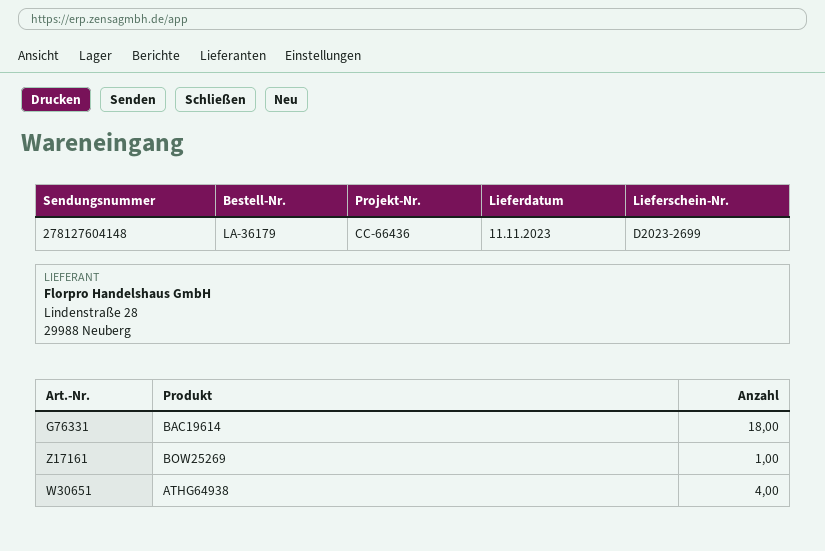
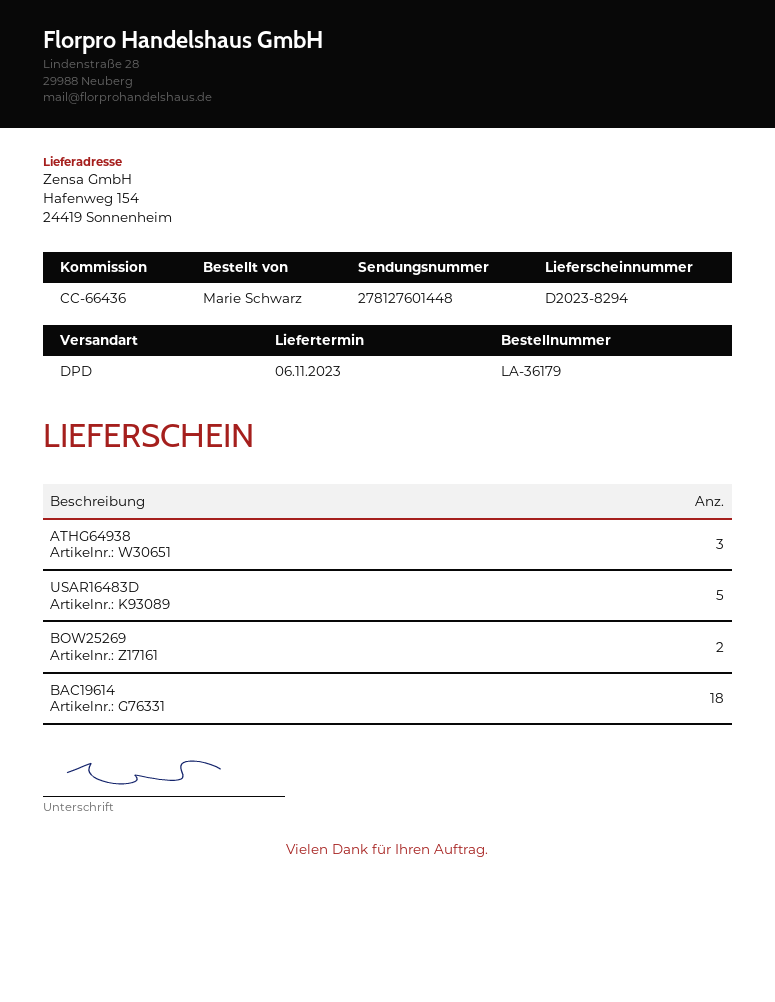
delivery note number: D2023-2699 -> D2023-8294
delivery date: 2023-11-11 -> 2023-11-06
tracking number: 278127604148 -> 278127601448
BOW25269: 1 -> 2
ATHG64938: 4 -> 3
USAR16483D: none -> 5

